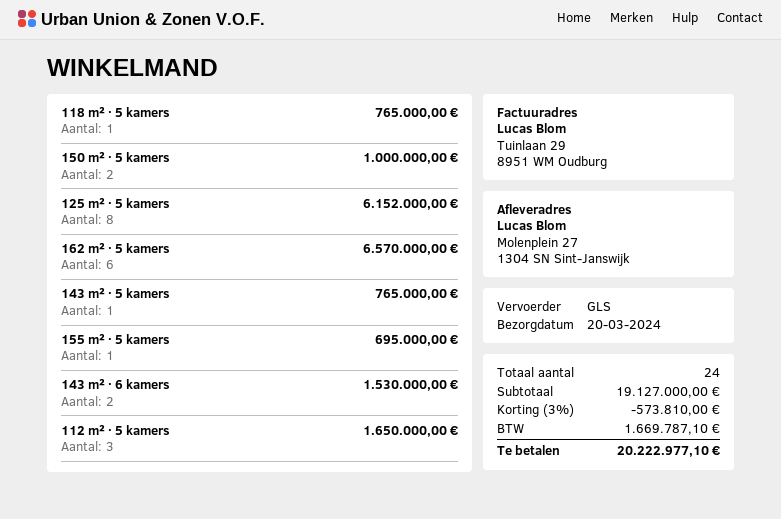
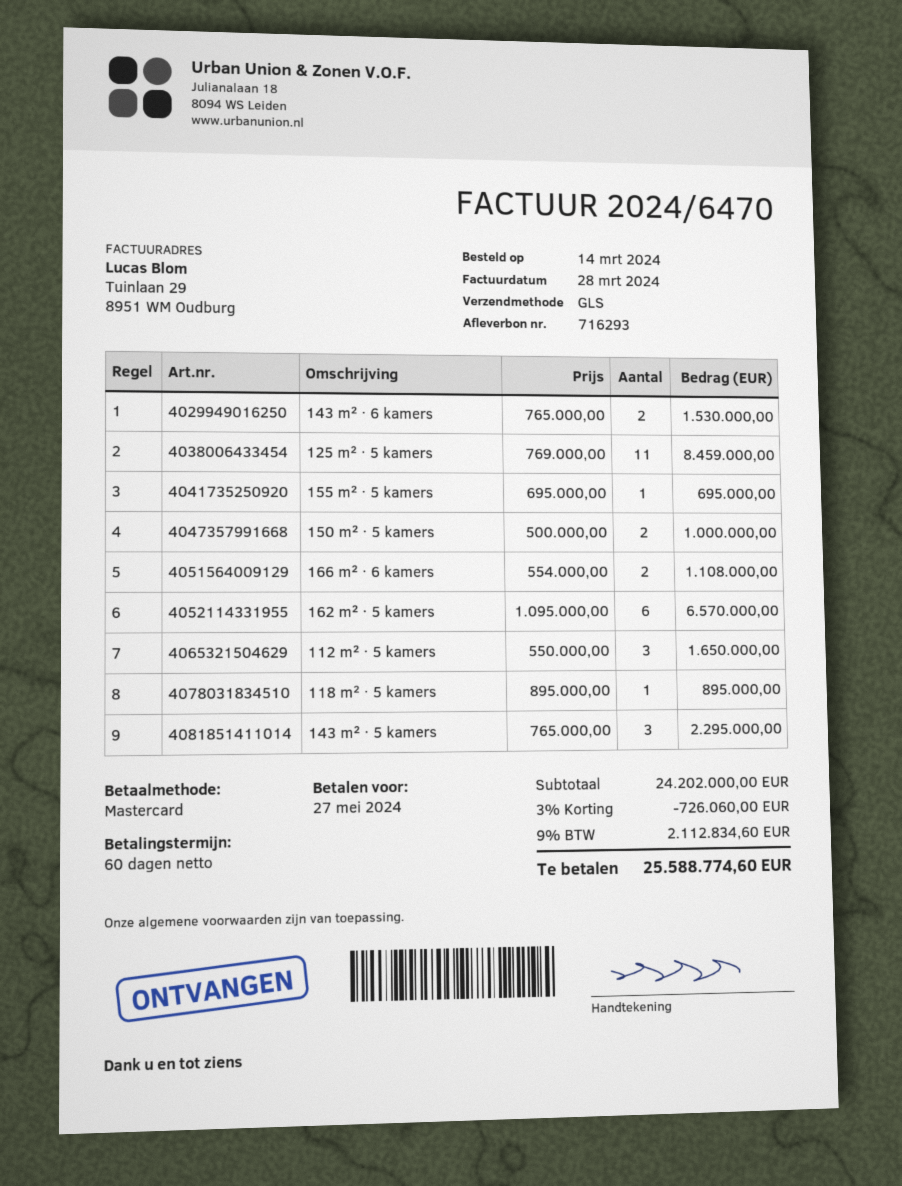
118 m² · 5 kamers: 1 for 765000.00 -> 1 for 895000.00
125 m² · 5 kamers: 8 for 6152000.00 -> 11 for 8459000.00
143 m² · 5 kamers: 1 for 765000.00 -> 3 for 2295000.00
166 m² · 6 kamers: none -> 2 for 1108000.00
subtotal: 19127000.00 -> 24202000.00
discount: 3% = 573810.00 -> 3% = 726060.00
tax: 1669787.10 -> 2112834.60
total: 20222977.10 -> 25588774.60

